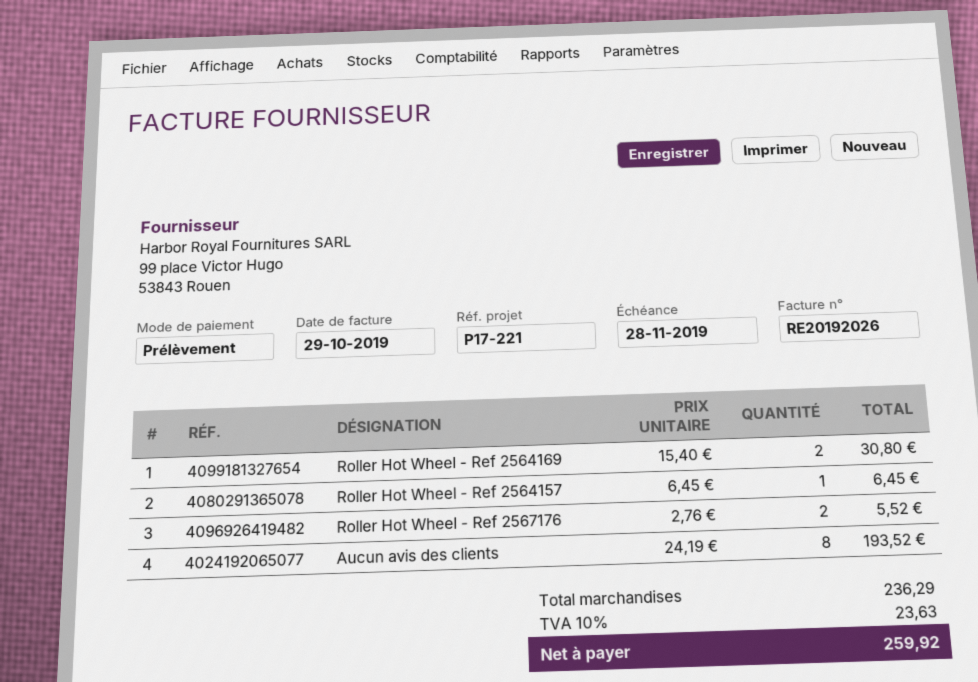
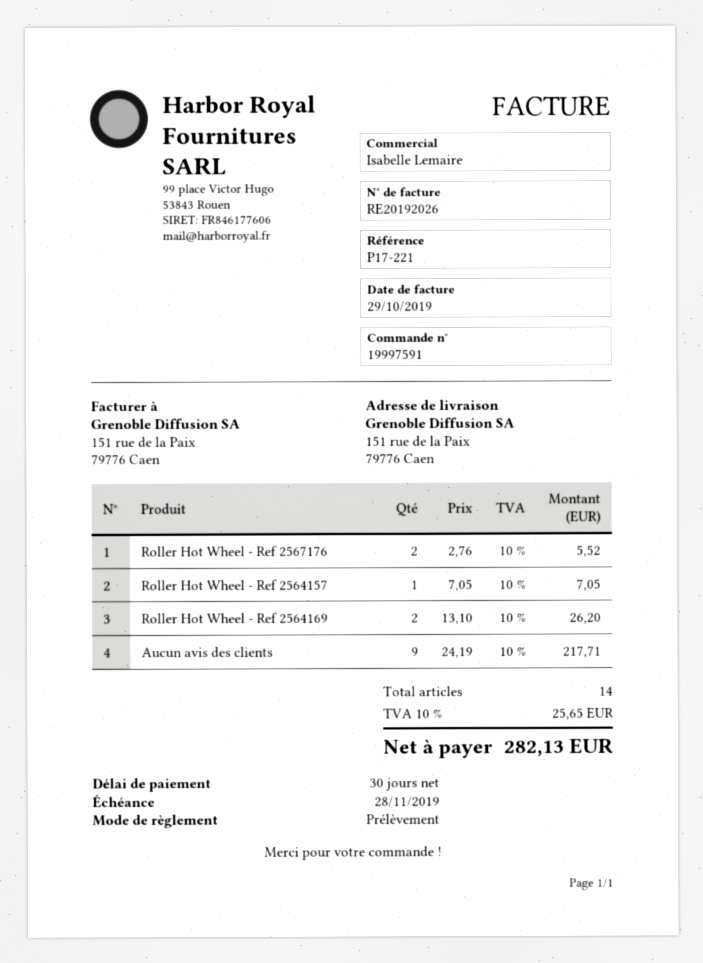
Roller Hot Wheel - Ref 2564169: 2 x 15.40 = 30.80 -> 2 x 13.10 = 26.20
Roller Hot Wheel - Ref 2564157: 1 x 6.45 = 6.45 -> 1 x 7.05 = 7.05
Aucun avis des clients: 8 x 24.19 = 193.52 -> 9 x 24.19 = 217.71
tax: 10% = 23.63 -> 10% = 25.65
total: 259.92 -> 282.13

